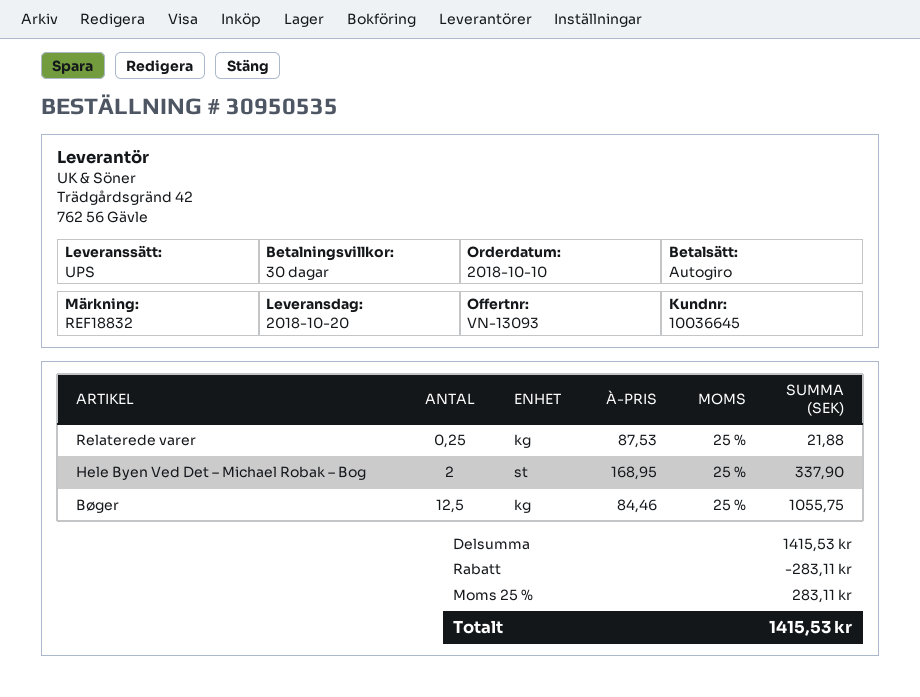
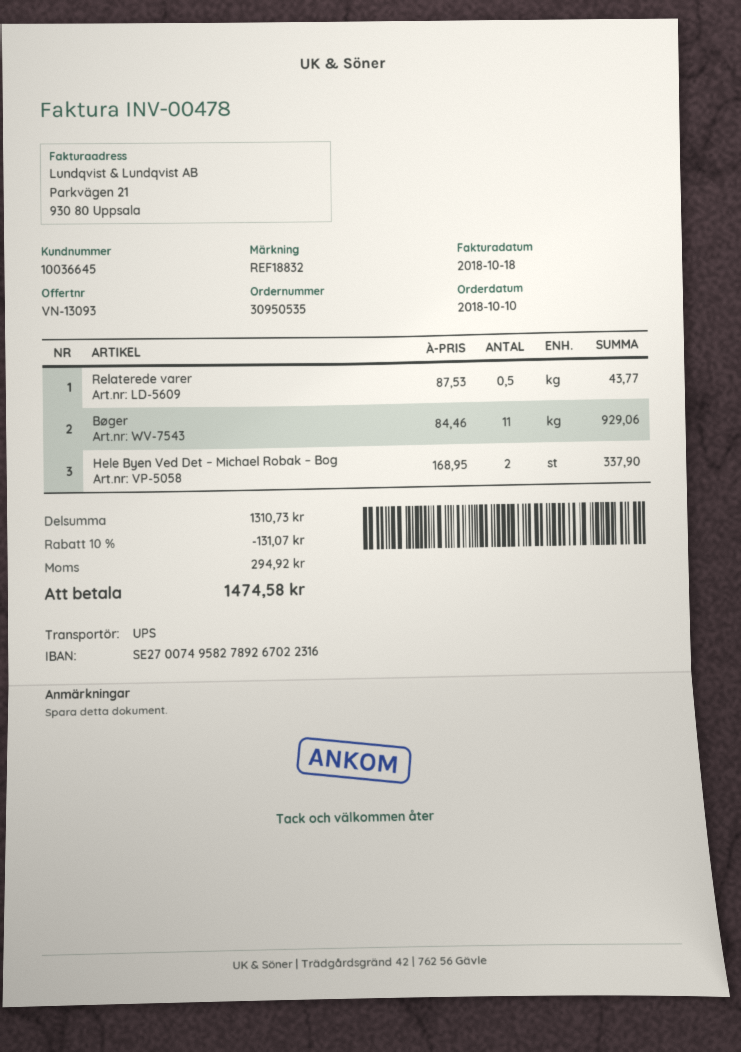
Relaterede varer: 0.25 x 87.53 = 21.88 -> 0.5 x 87.53 = 43.77
Bøger: 12.5 x 84.46 = 1055.75 -> 11 x 84.46 = 929.06
subtotal: 1415.53 -> 1310.73
discount: 283.11 -> 131.07
tax: 283.11 -> 294.92
total: 1415.53 -> 1474.58

